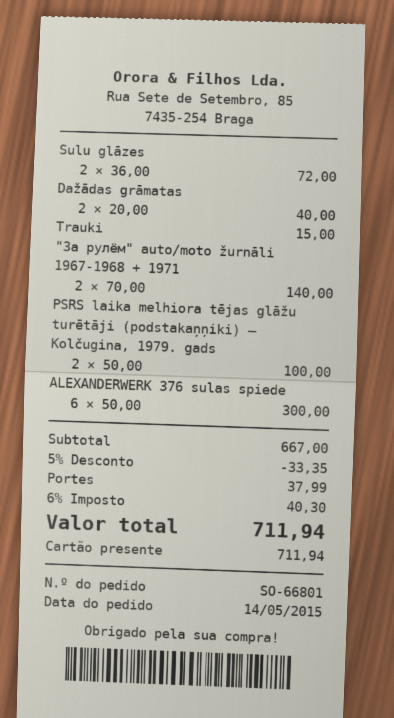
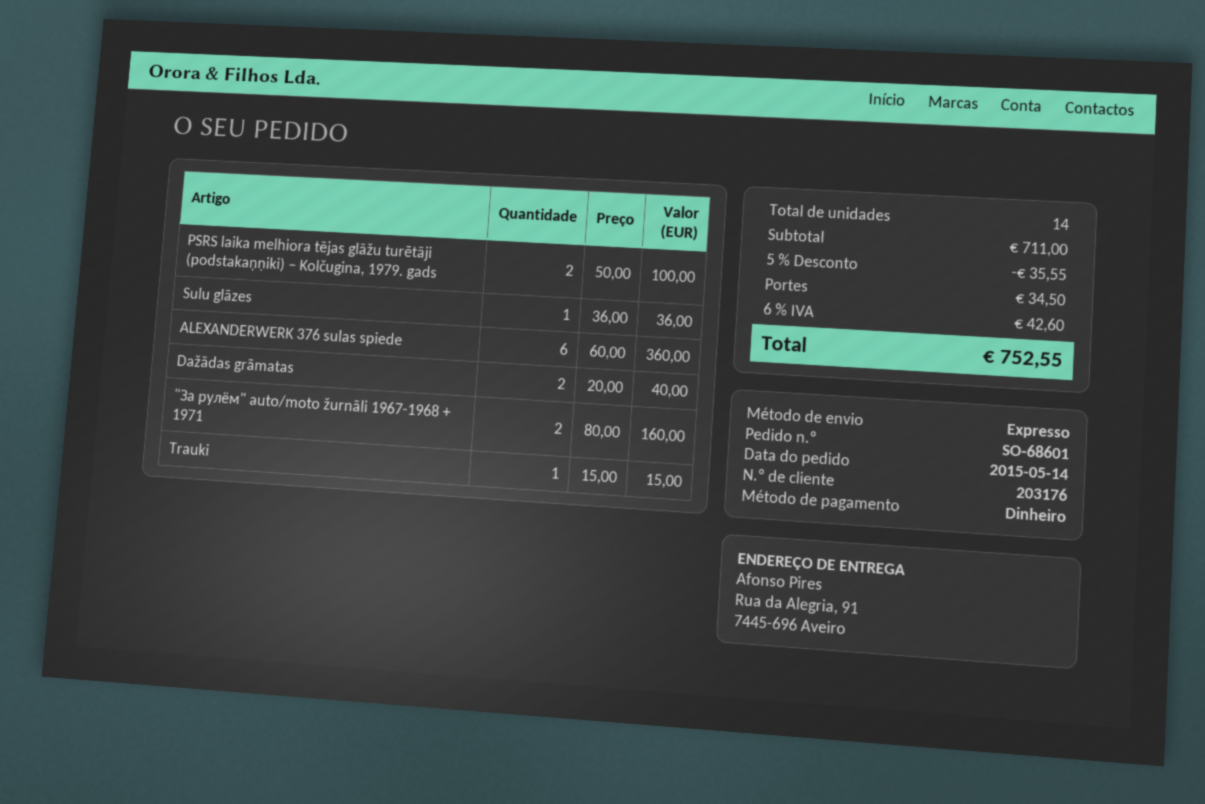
order number: SO-66801 -> SO-68601
payment method: gift card -> cash
Sulu glāzes: 2 x 36.00 = 72.00 -> 1 x 36.00 = 36.00
"За рулём" auto/moto žurnāli 1967-1968 + 1971: 2 x 70.00 = 140.00 -> 2 x 80.00 = 160.00
ALEXANDERWERK 376 sulas spiede: 6 x 50.00 = 300.00 -> 6 x 60.00 = 360.00
subtotal: 667.00 -> 711.00
discount: 5% = 33.35 -> 5% = 35.55
shipping: 37.99 -> 34.50
tax: 6% = 40.30 -> 6% = 42.60
total: 711.94 -> 752.55

